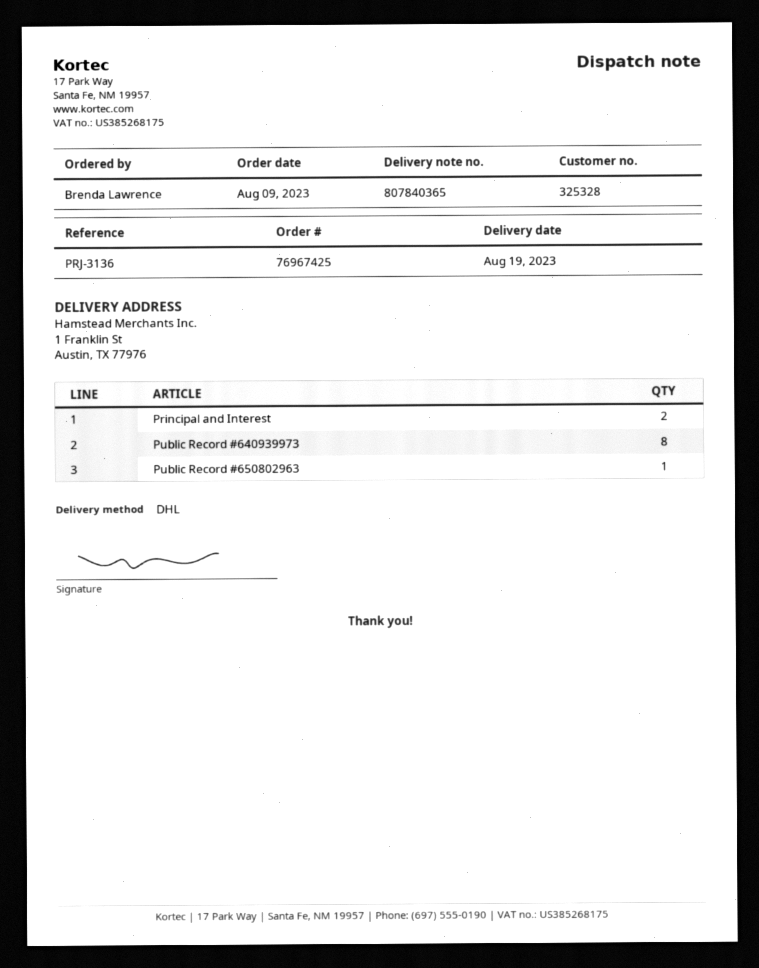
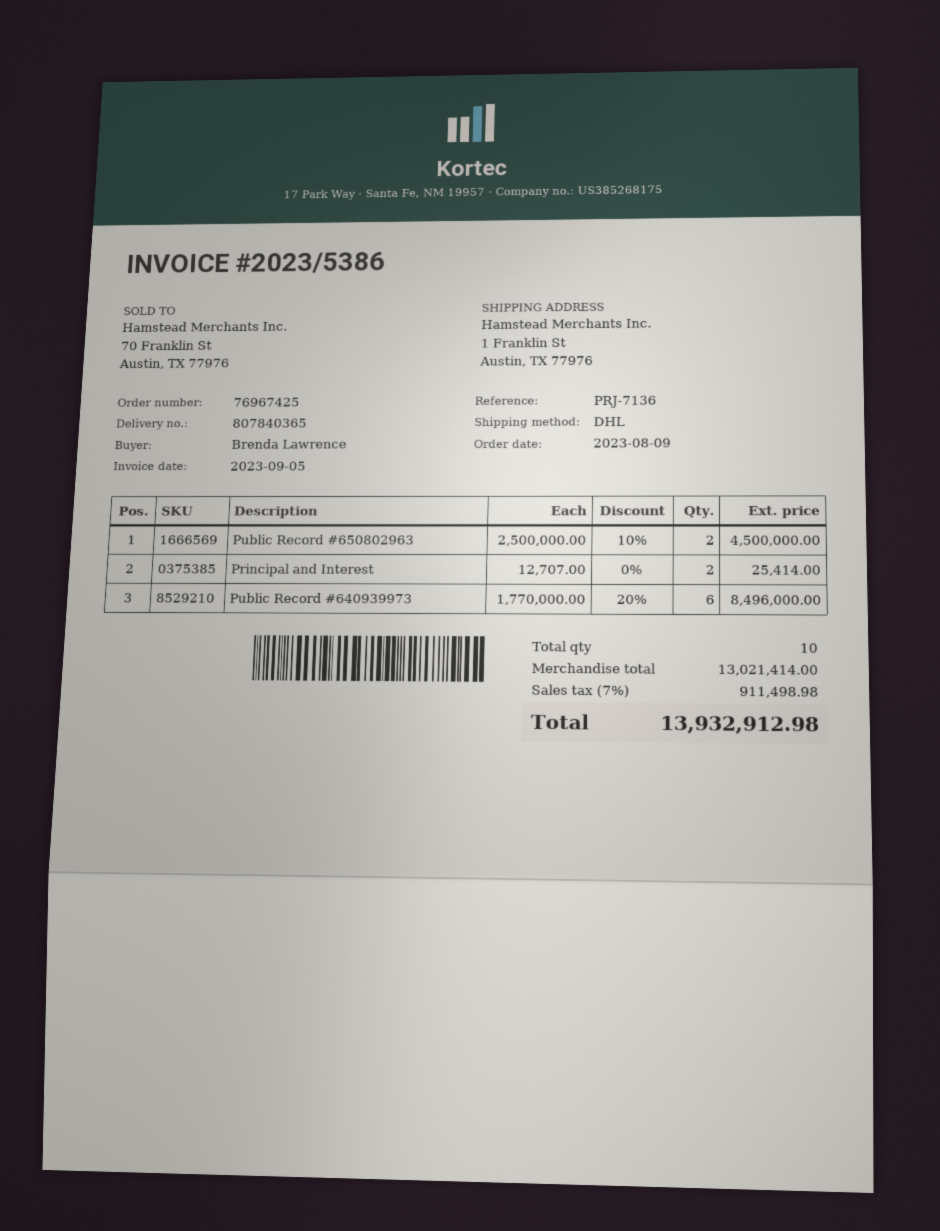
reference: PRJ-3136 -> PRJ-7136
Public Record #640939973: 8 -> 6
Public Record #650802963: 1 -> 2

